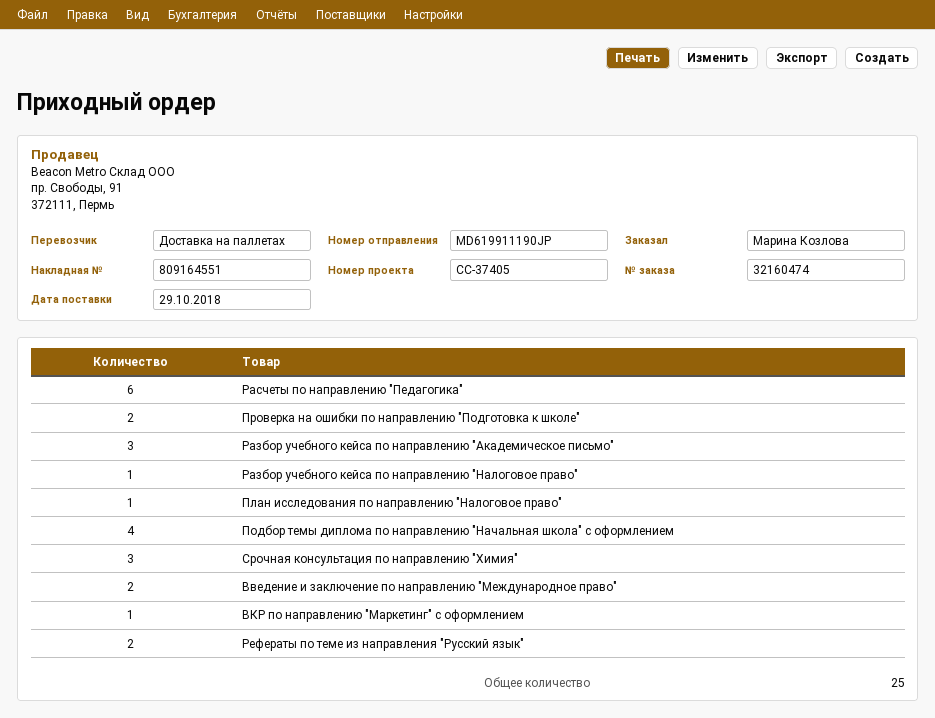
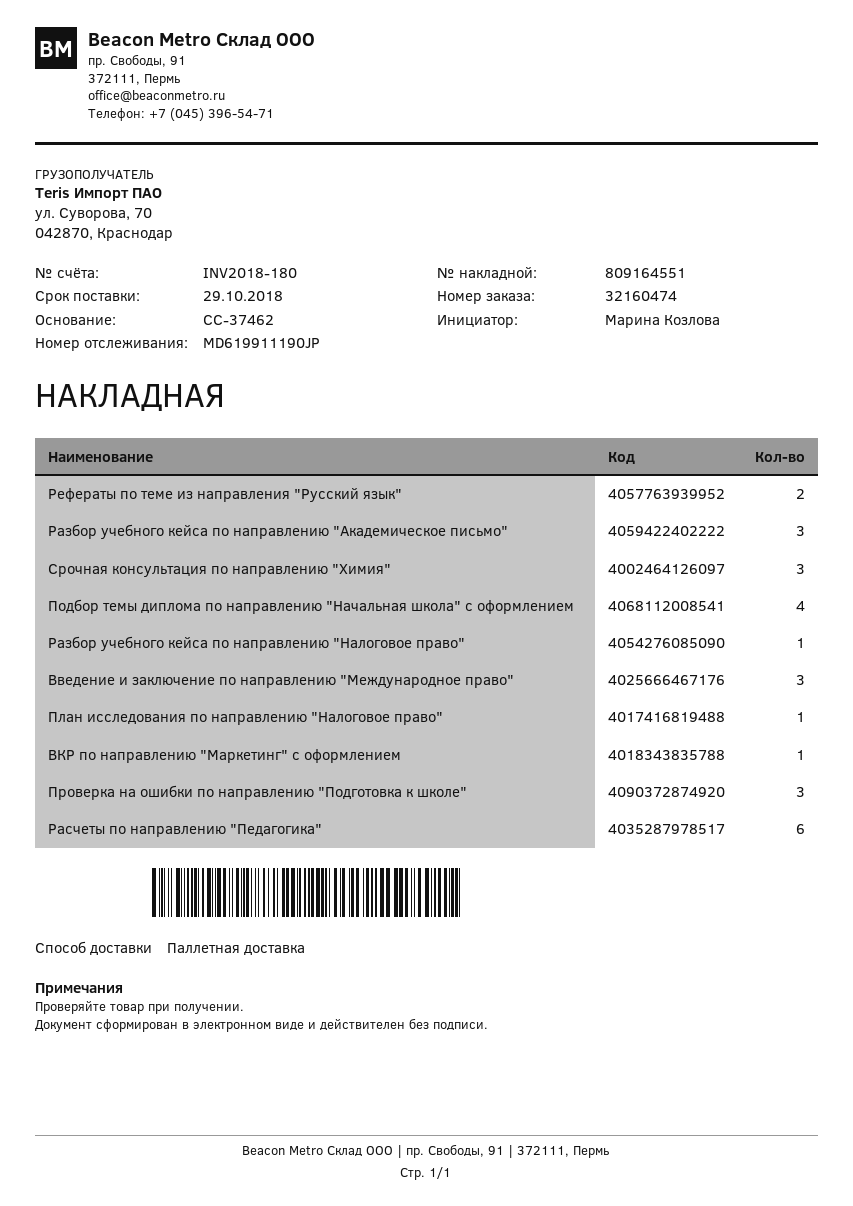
reference: CC-37405 -> CC-37462
Проверка на ошибки по направлению "Подготовка к школе": 2 -> 3
Введение и заключение по направлению "Международное право": 2 -> 3

